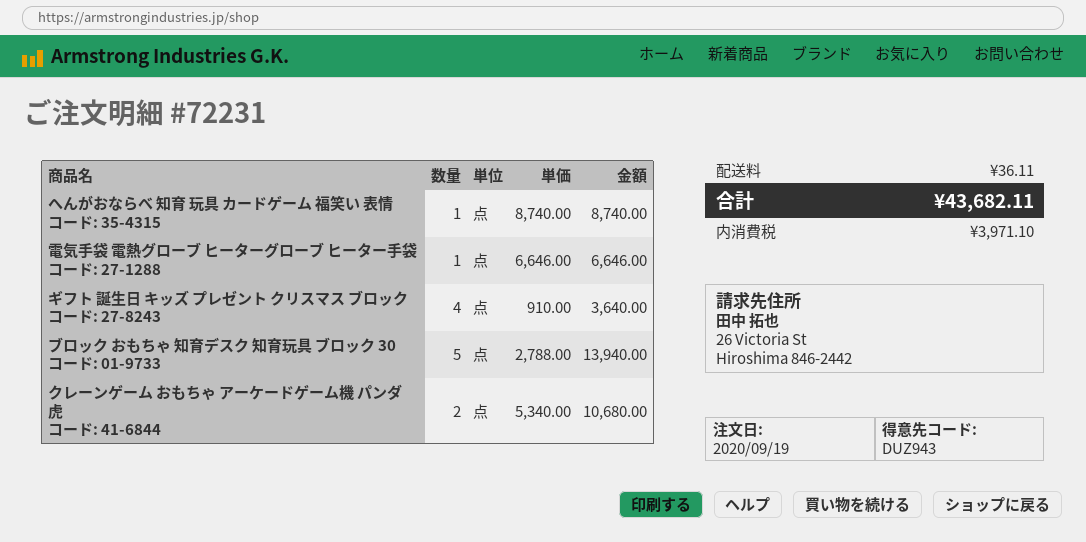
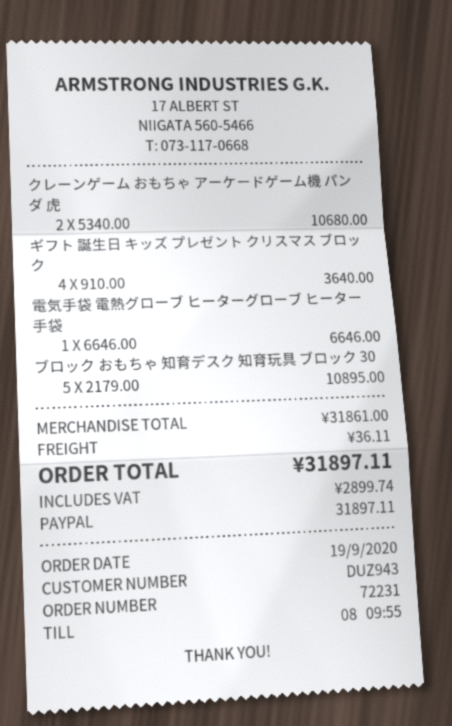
へんがおならべ 知育 玩具 カードゲーム 福笑い 表情: 1 x 8740.00 = 8740.00 -> none
ブロック おもちゃ 知育デスク 知育玩具 ブロック 30: 5 x 2788.00 = 13940.00 -> 5 x 2179.00 = 10895.00
tax: 3971.10 -> 2899.74
total: 43682.11 -> 31897.11

